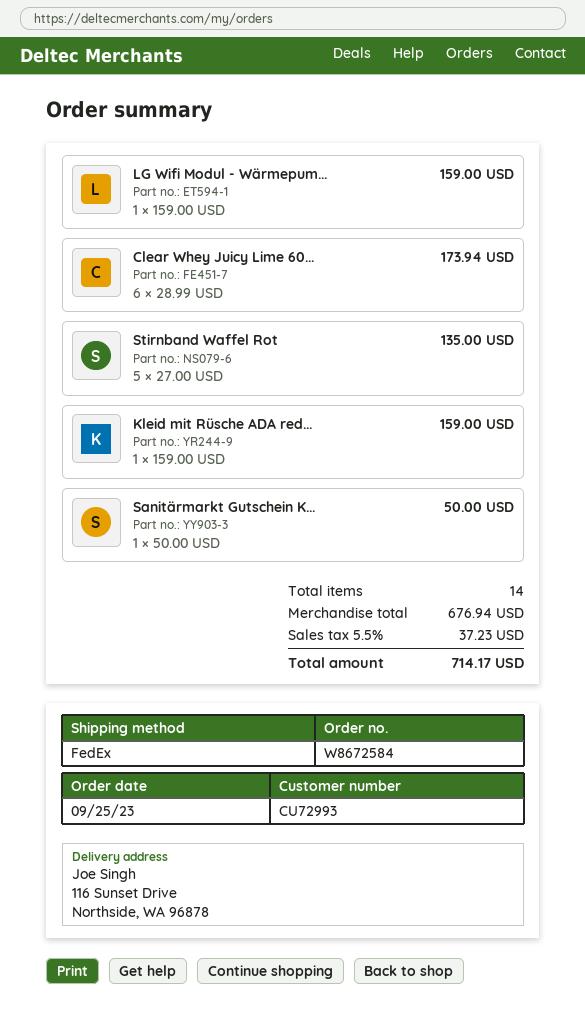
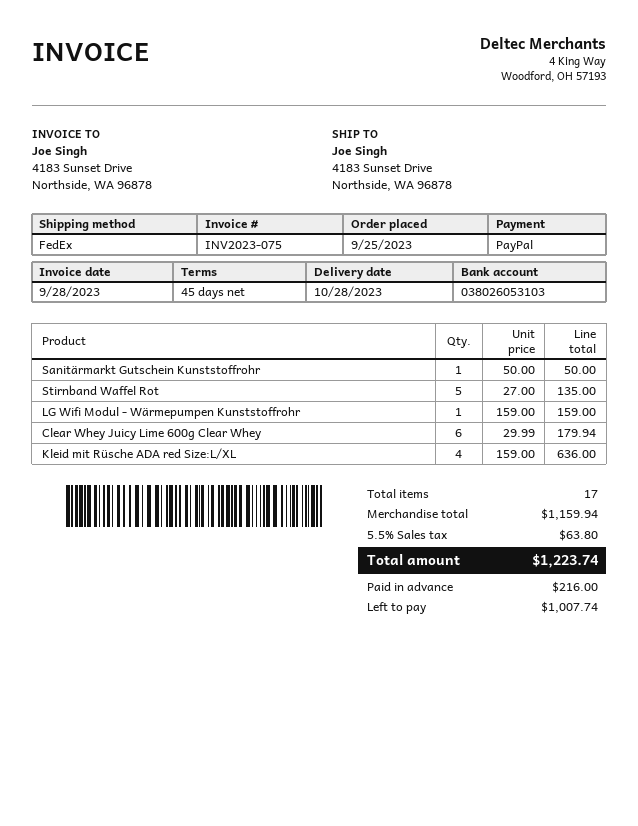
ship to: 116 Sunset Drive, Northside, WA 96878 -> 4183 Sunset Drive, Northside, WA 96878
Clear Whey Juicy Lime 60...: 6 x 28.99 = 173.94 -> 6 x 29.99 = 179.94
Kleid mit Rüsche ADA red...: 1 x 159.00 = 159.00 -> 4 x 159.00 = 636.00
total quantity: 14 -> 17
subtotal: 676.94 -> 1159.94
tax: 5.5% = 37.23 -> 5.5% = 63.80
total: 714.17 -> 1223.74

